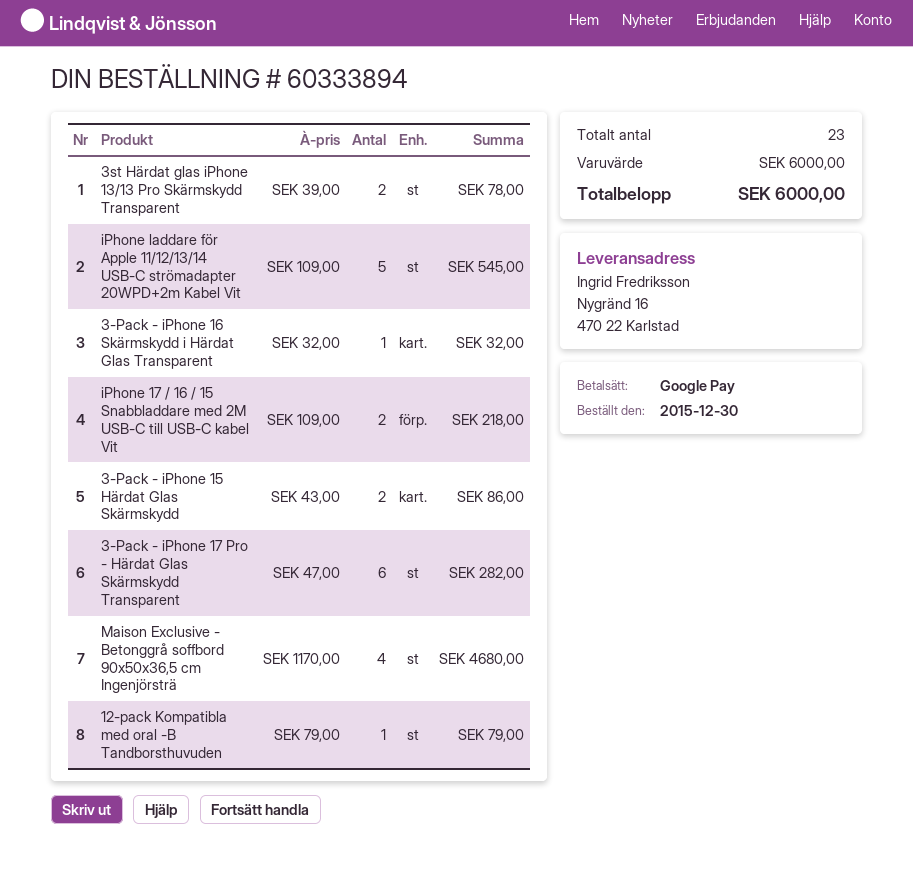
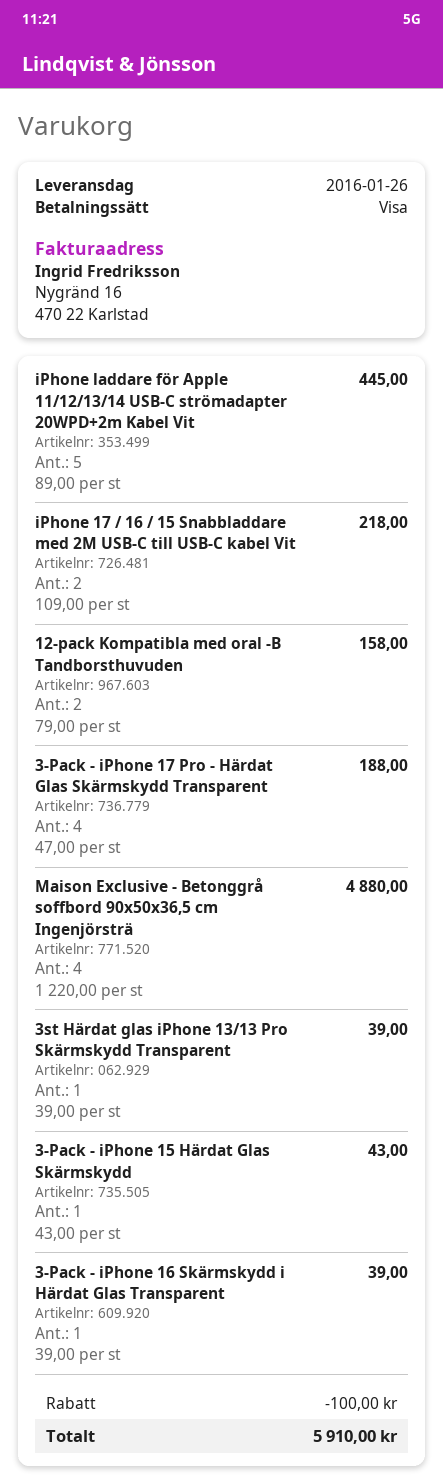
payment method: Google Pay -> Visa
3st Härdat glas iPhone 13/13 Pro Skärmskydd Transparent: 2 x 39.00 = 78.00 -> 1 x 39.00 = 39.00
iPhone laddare för Apple 11/12/13/14 USB-C strömadapter 20WPD+2m Kabel Vit: 5 x 109.00 = 545.00 -> 5 x 89.00 = 445.00
3-Pack - iPhone 16 Skärmskydd i Härdat Glas Transparent: 1 x 32.00 = 32.00 -> 1 x 39.00 = 39.00
3-Pack - iPhone 15 Härdat Glas Skärmskydd: 2 x 43.00 = 86.00 -> 1 x 43.00 = 43.00
3-Pack - iPhone 17 Pro - Härdat Glas Skärmskydd Transparent: 6 x 47.00 = 282.00 -> 4 x 47.00 = 188.00
Maison Exclusive - Betonggrå soffbord 90x50x36,5 cm Ingenjörsträ: 4 x 1170.00 = 4680.00 -> 4 x 1220.00 = 4880.00
12-pack Kompatibla med oral -B Tandborsthuvuden: 1 x 79.00 = 79.00 -> 2 x 79.00 = 158.00
discount: none -> 100.00
total: 6000.00 -> 5910.00

